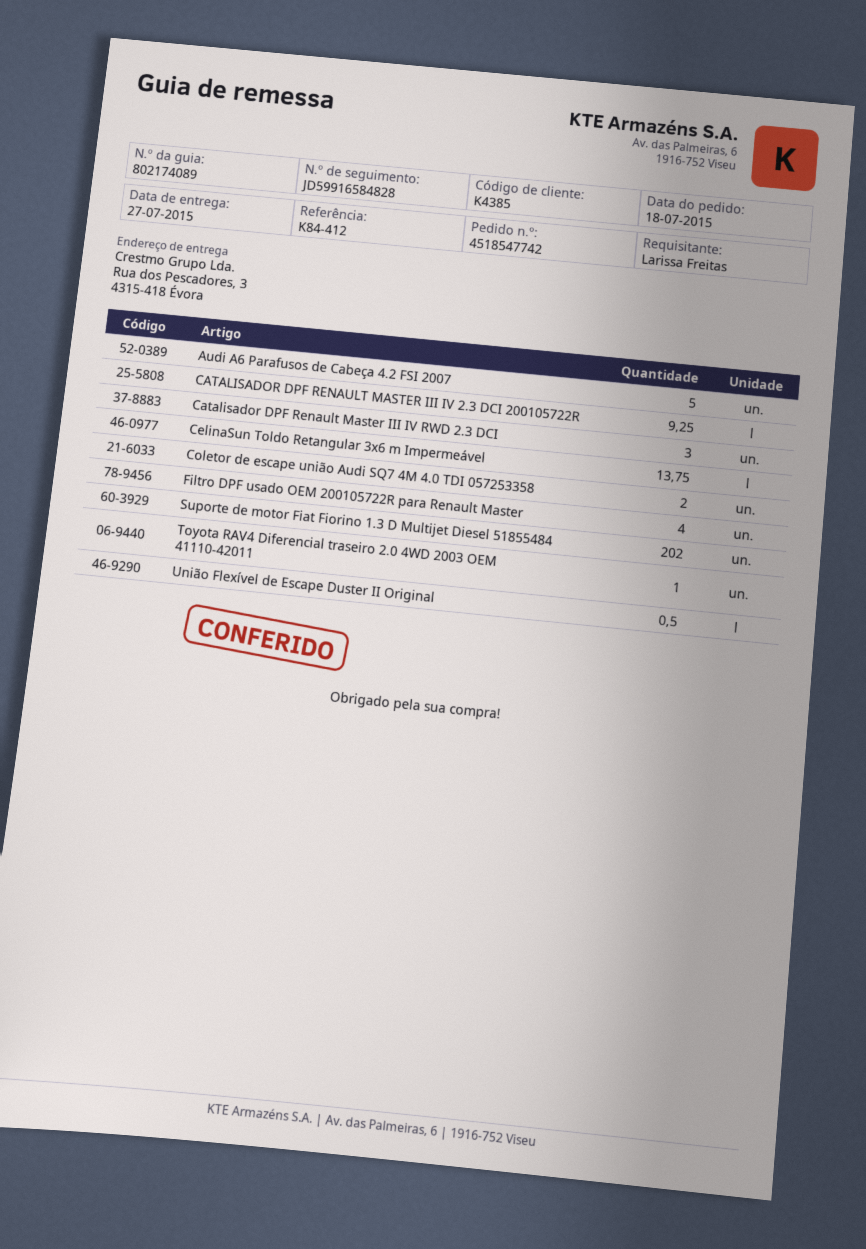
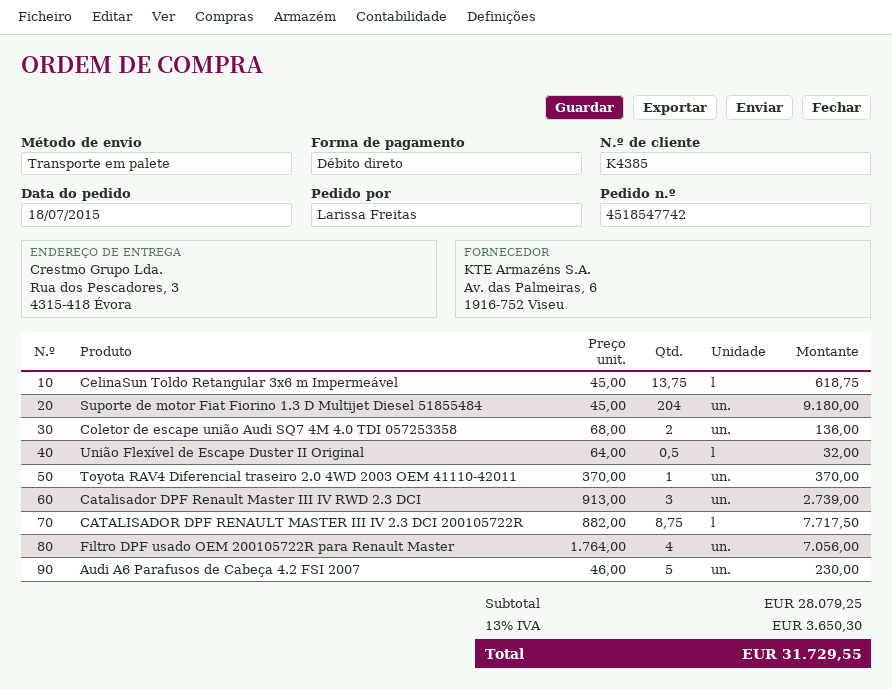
CATALISADOR DPF RENAULT MASTER III IV 2.3 DCI 200105722R: 9.25 -> 8.75
Suporte de motor Fiat Fiorino 1.3 D Multijet Diesel 51855484: 202 -> 204

